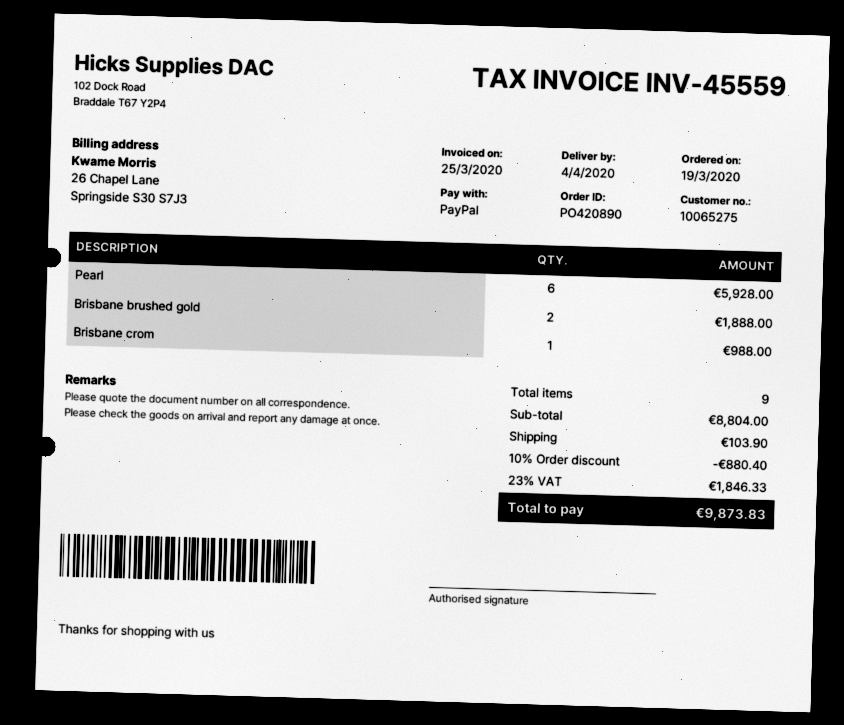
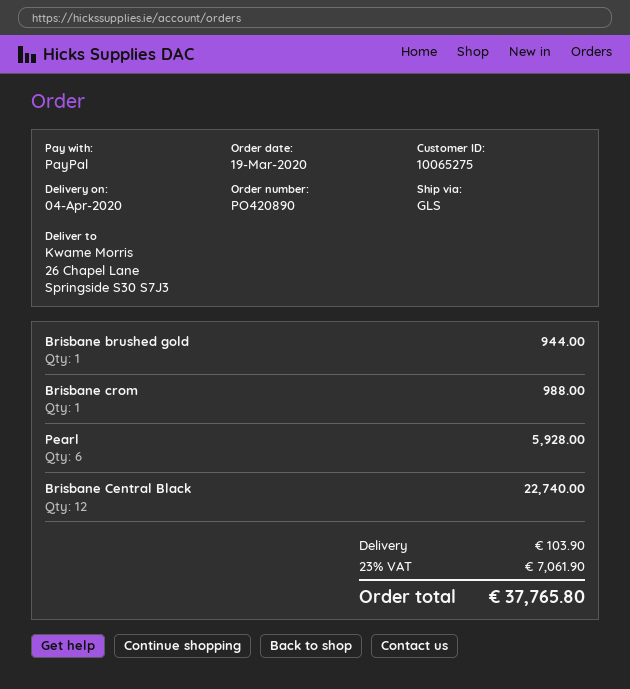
Brisbane brushed gold: 2 for 1888.00 -> 1 for 944.00
Brisbane Central Black: none -> 12 for 22740.00
discount: 10% = 880.40 -> none
tax: 23% = 1846.33 -> 23% = 7061.90
total: 9873.83 -> 37765.80

